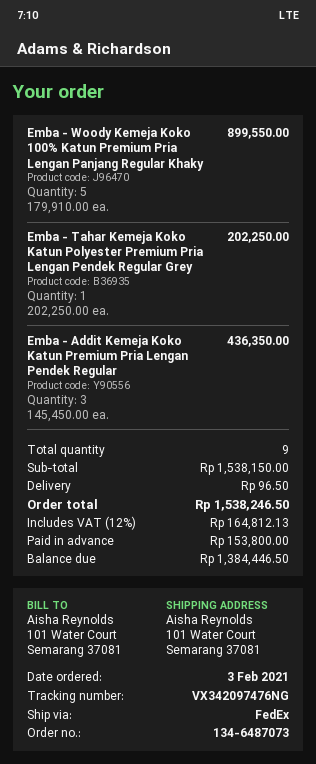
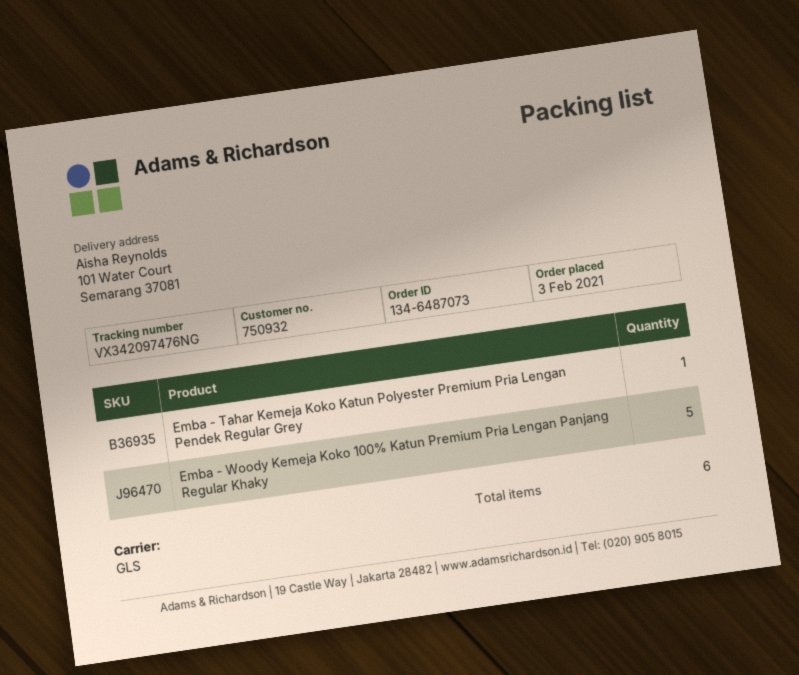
shipping method: FedEx -> GLS
Emba - Addit Kemeja Koko Katun Premium Pria Lengan Pendek Regular: 3 -> none
total quantity: 9 -> 6

